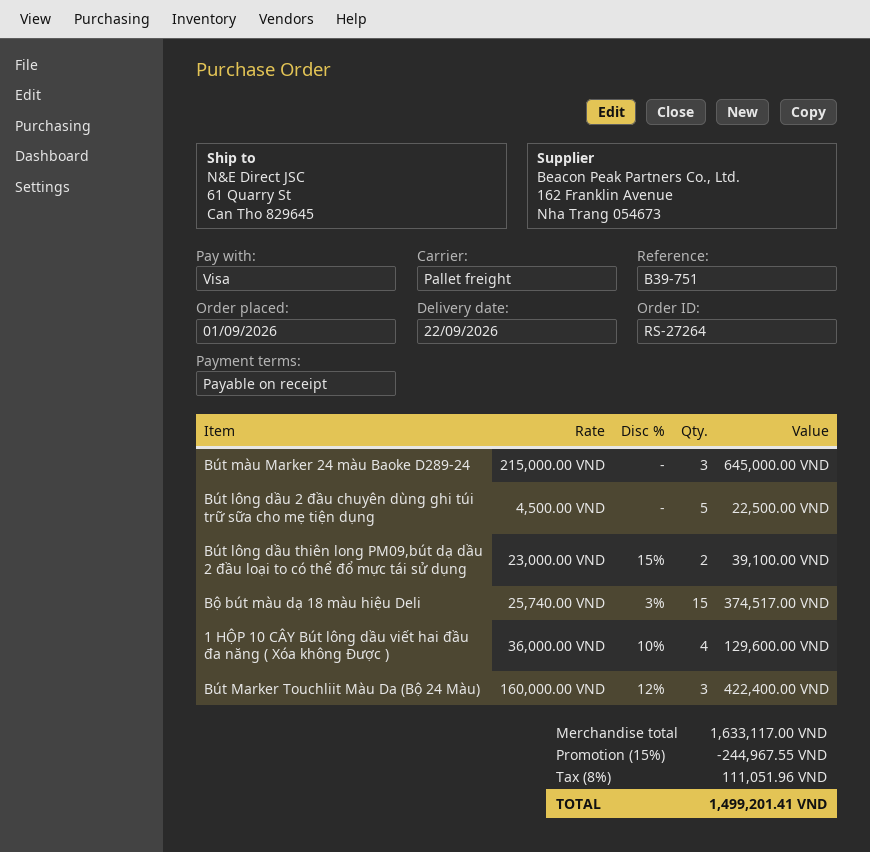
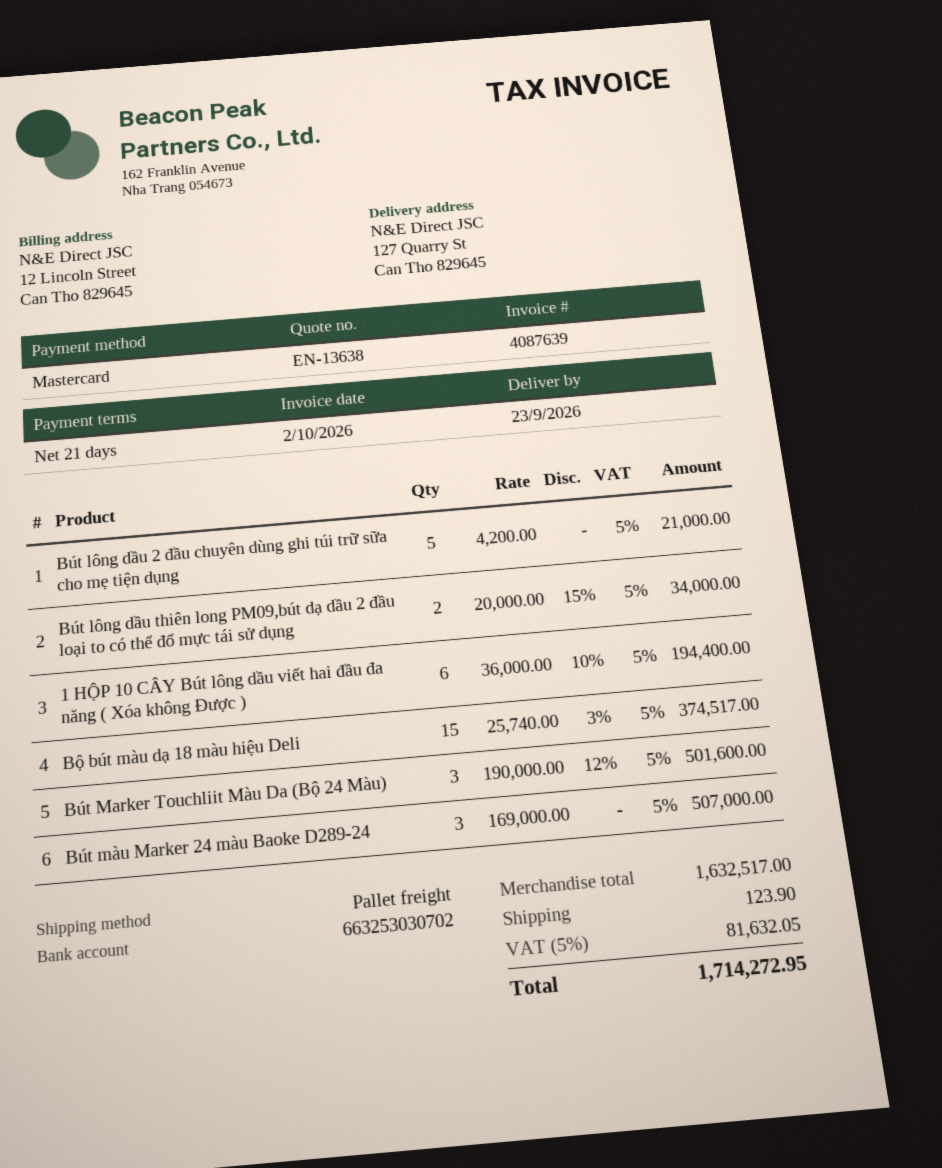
delivery date: 2026-09-22 -> 2026-09-23
payment terms: on receipt -> 21 days
payment method: Visa -> Mastercard
ship to: 61 Quarry St, Can Tho 829645 -> 127 Quarry St, Can Tho 829645
Bút màu Marker 24 màu Baoke D289-24: 3 x 215000.00 = 645000.00 -> 3 x 169000.00 = 507000.00
Bút lông dầu 2 đầu chuyên dùng ghi túi trữ sữa cho mẹ tiện dụng: 5 x 4500.00 = 22500.00 -> 5 x 4200.00 = 21000.00
Bút lông dầu thiên long PM09,bút dạ dầu 2 đầu loại to có thể đổ mực tái sử dụng: 2 x 23000.00 - 15% = 39100.00 -> 2 x 20000.00 - 15% = 34000.00
1 HỘP 10 CÂY Bút lông dầu viết hai đầu đa năng ( Xóa không Được ): 4 x 36000.00 - 10% = 129600.00 -> 6 x 36000.00 - 10% = 194400.00
Bút Marker Touchliit Màu Da (Bộ 24 Màu): 3 x 160000.00 - 12% = 422400.00 -> 3 x 190000.00 - 12% = 501600.00
subtotal: 1633117.00 -> 1632517.00
discount: 15% = 244967.55 -> none
shipping: none -> 123.90
tax: 8% = 111051.96 -> 5% = 81632.05
total: 1499201.41 -> 1714272.95

